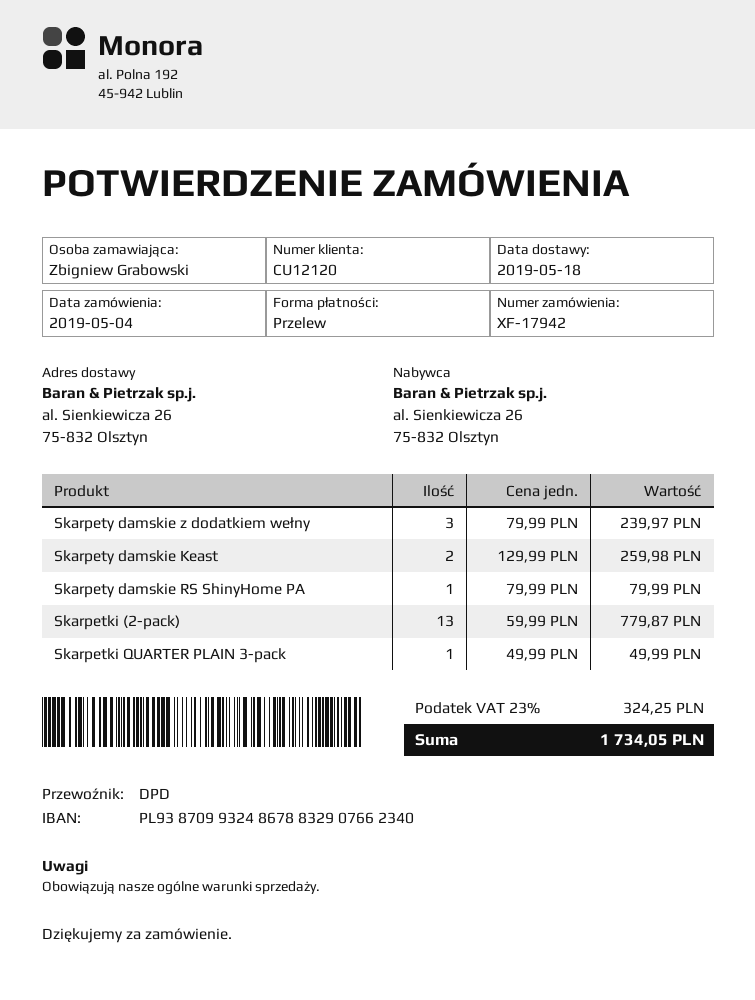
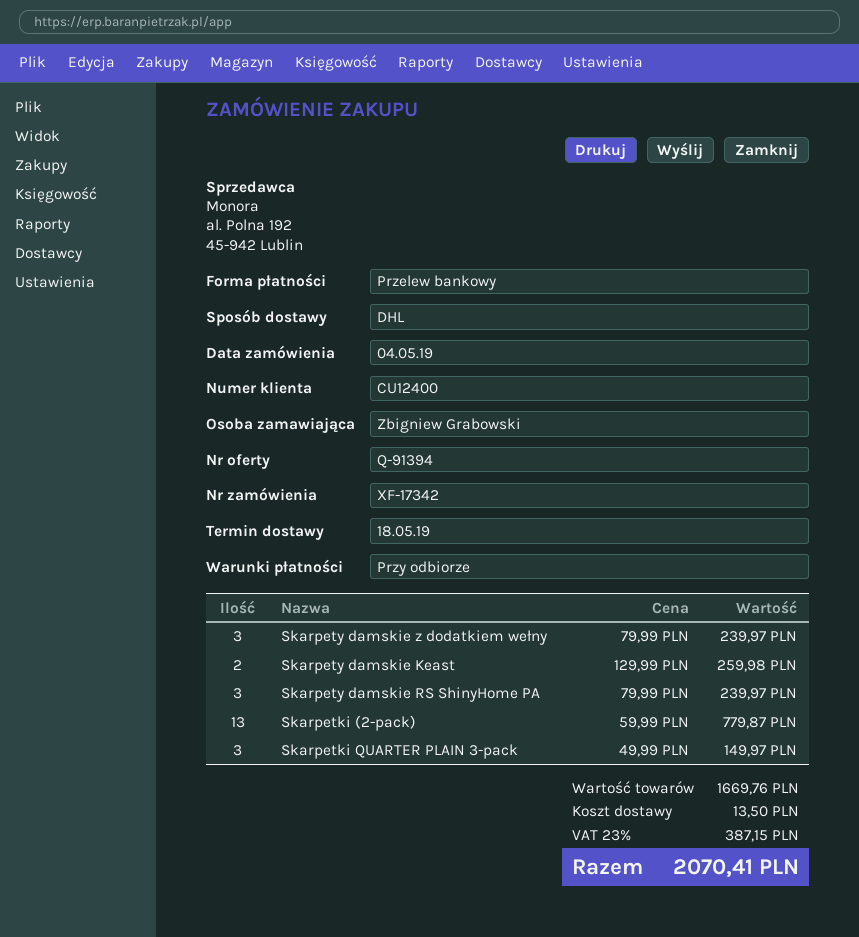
order number: XF-17942 -> XF-17342
customer number: CU12120 -> CU12400
shipping method: DPD -> DHL
Skarpety damskie RS ShinyHome PA: 1 x 79.99 = 79.99 -> 3 x 79.99 = 239.97
Skarpetki QUARTER PLAIN 3-pack: 1 x 49.99 = 49.99 -> 3 x 49.99 = 149.97
shipping: none -> 13.50
tax: 23% = 324.25 -> 23% = 387.15
total: 1734.05 -> 2070.41

